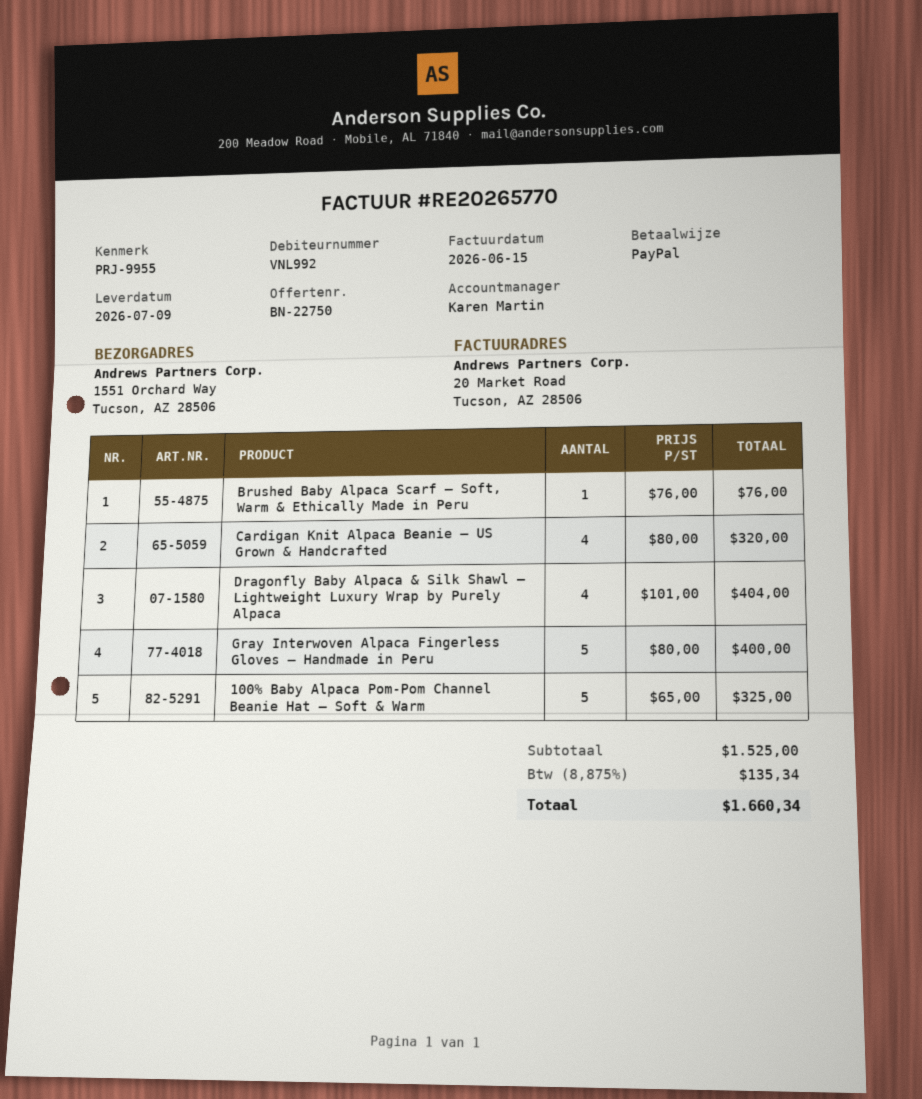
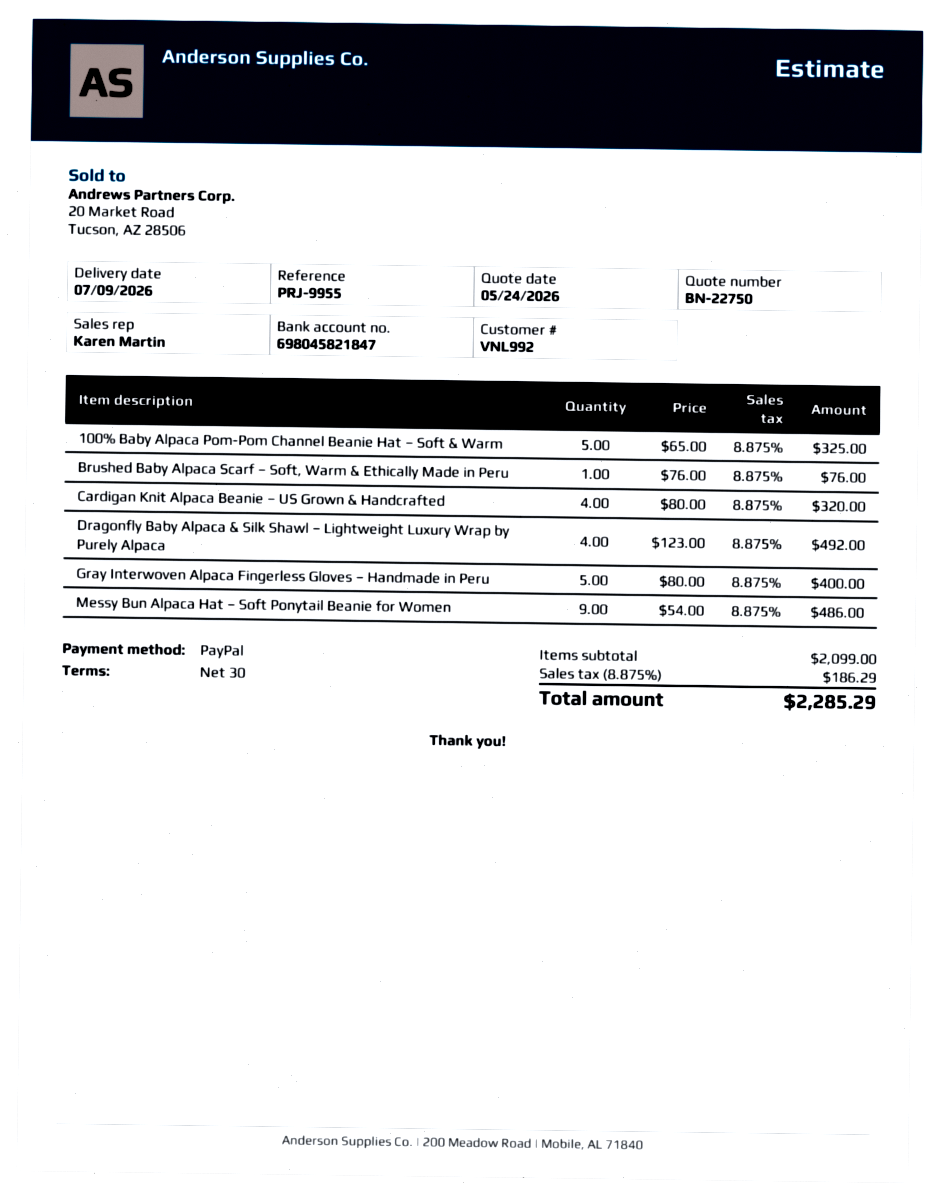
Dragonfly Baby Alpaca & Silk Shawl – Lightweight Luxury Wrap by Purely Alpaca: 4 x 101.00 = 404.00 -> 4 x 123.00 = 492.00
Messy Bun Alpaca Hat – Soft Ponytail Beanie for Women: none -> 9 x 54.00 = 486.00
subtotal: 1525.00 -> 2099.00
tax: 8.875% = 135.34 -> 8.875% = 186.29
total: 1660.34 -> 2285.29

